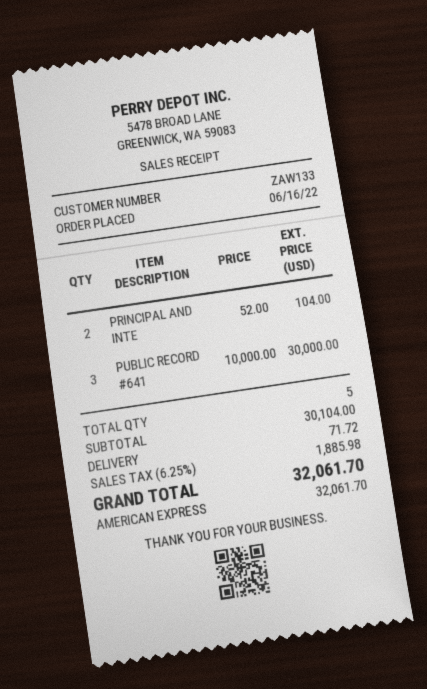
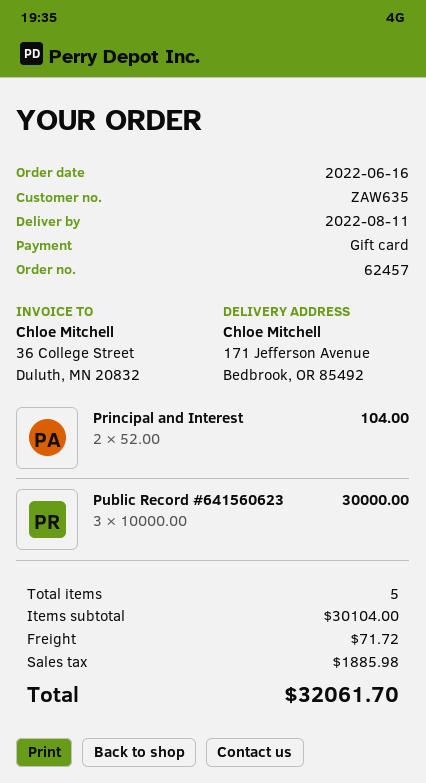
customer number: ZAW133 -> ZAW635
payment method: American Express -> gift card

